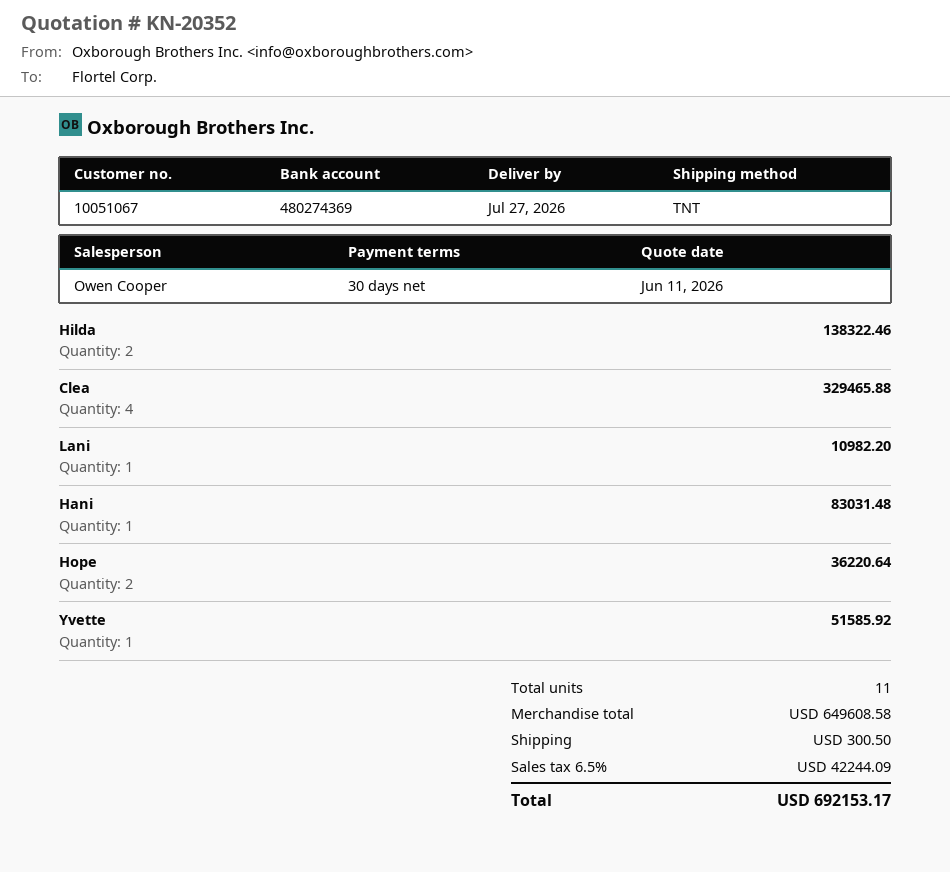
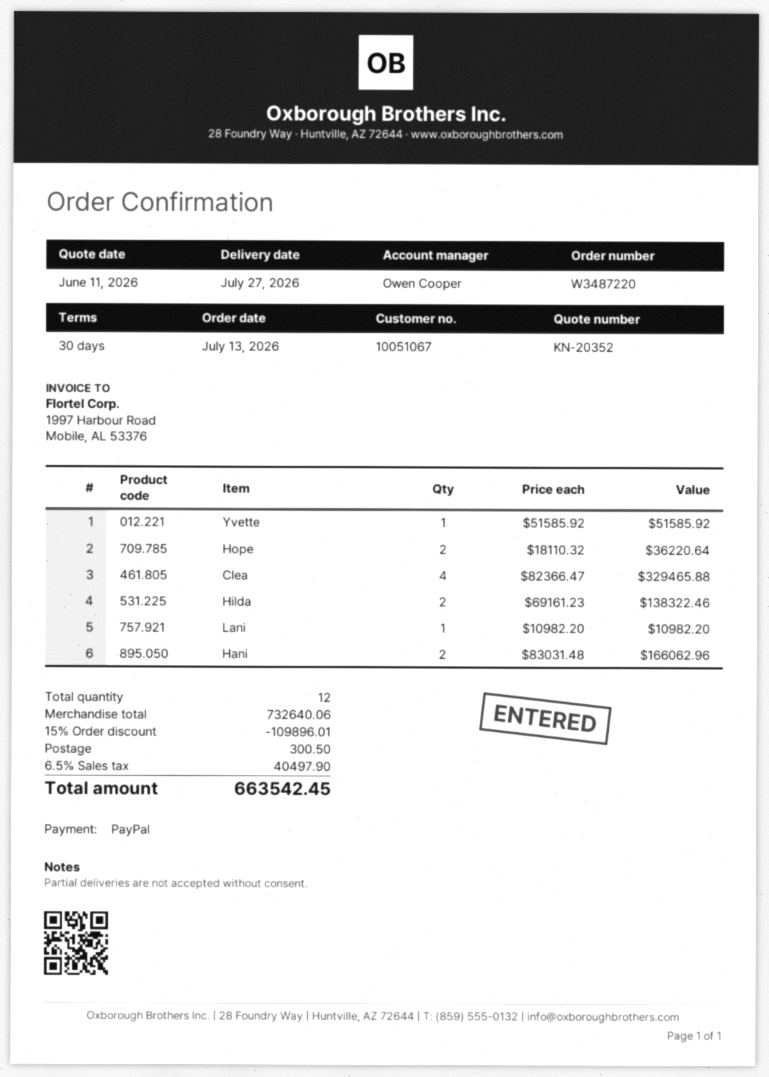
Hani: 1 for 83031.48 -> 2 for 166062.96
total quantity: 11 -> 12
subtotal: 649608.58 -> 732640.06
discount: none -> 15% = 109896.01
tax: 6.5% = 42244.09 -> 6.5% = 40497.90
total: 692153.17 -> 663542.45

